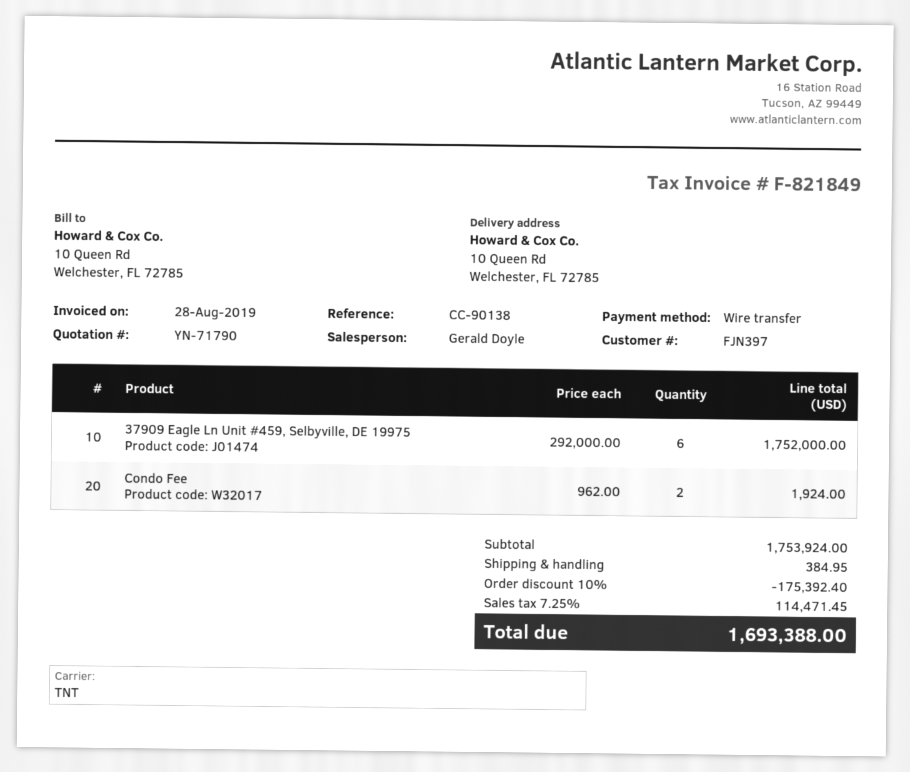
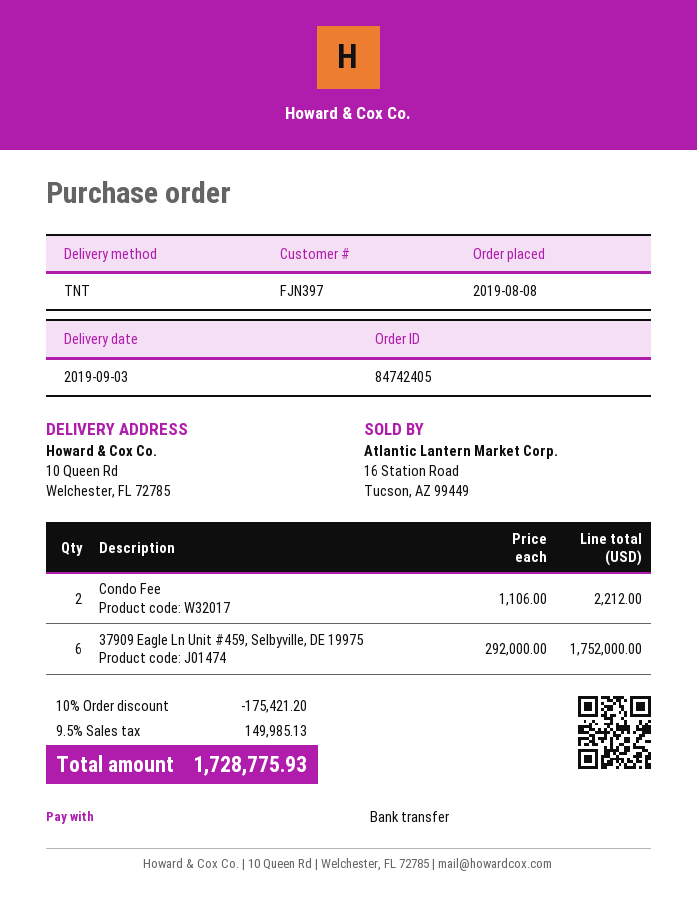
Condo Fee: 2 x 962.00 = 1924.00 -> 2 x 1106.00 = 2212.00
discount: 10% = 175392.40 -> 10% = 175421.20
shipping: 384.95 -> none
tax: 7.25% = 114471.45 -> 9.5% = 149985.13
total: 1693388.00 -> 1728775.93

